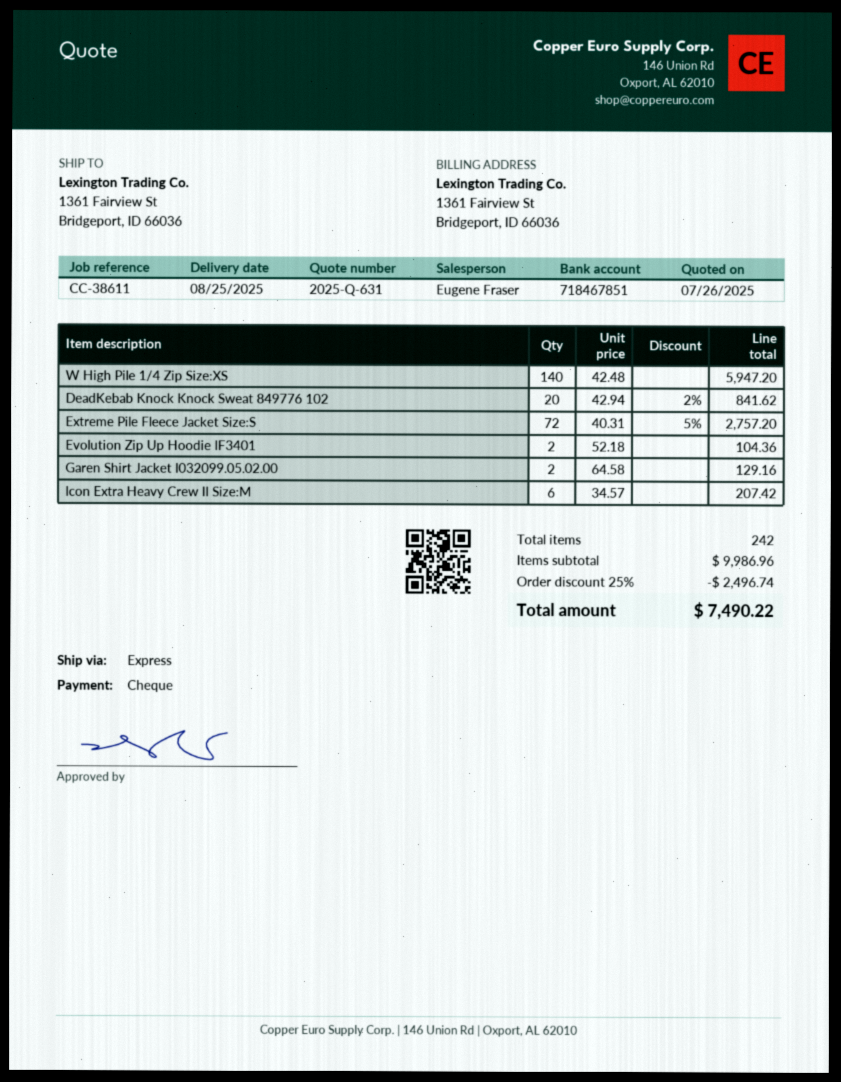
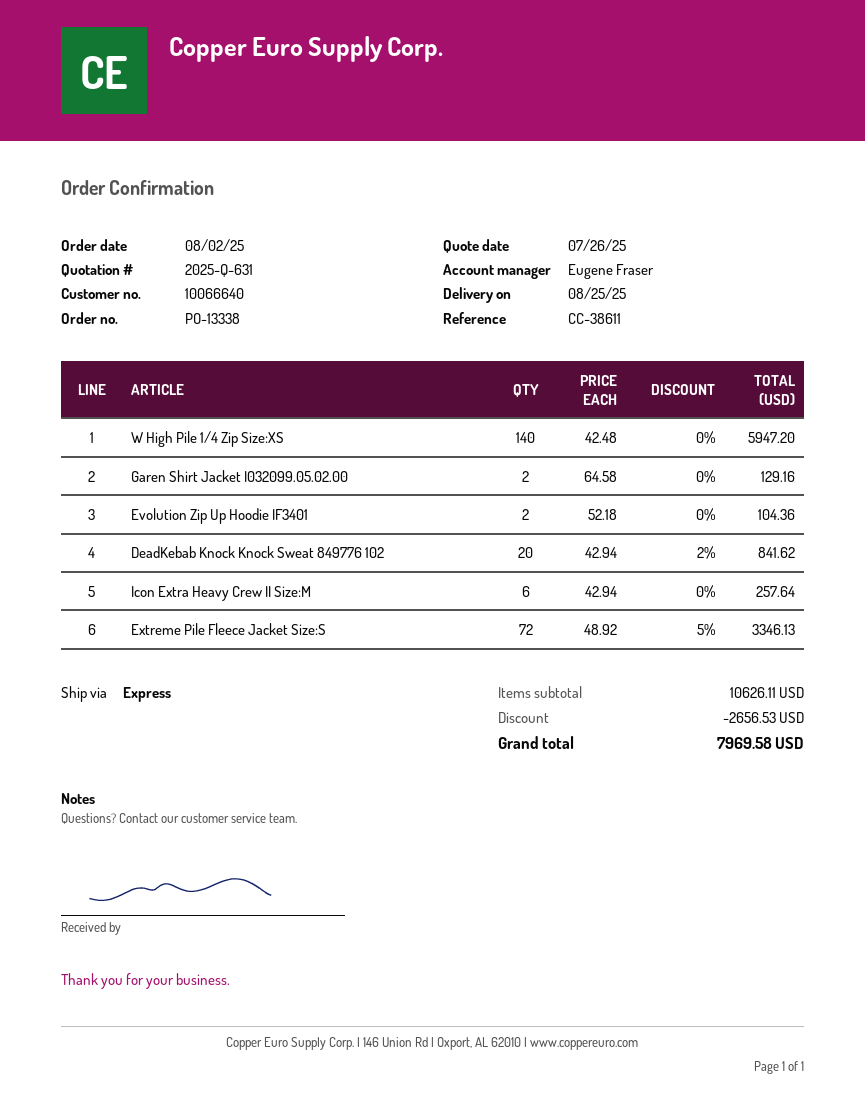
Extreme Pile Fleece Jacket Size:S: 72 x 40.31 - 5% = 2757.20 -> 72 x 48.92 - 5% = 3346.13
Icon Extra Heavy Crew II Size:M: 6 x 34.57 = 207.42 -> 6 x 42.94 = 257.64
subtotal: 9986.96 -> 10626.11
discount: 2496.74 -> 2656.53
total: 7490.22 -> 7969.58

